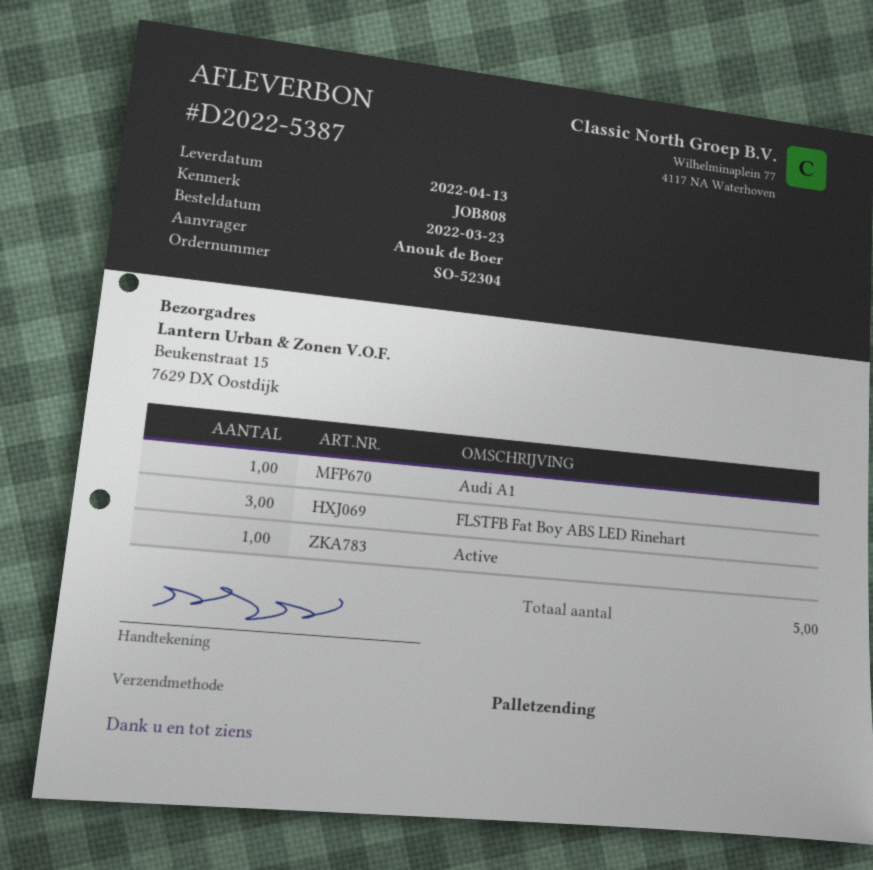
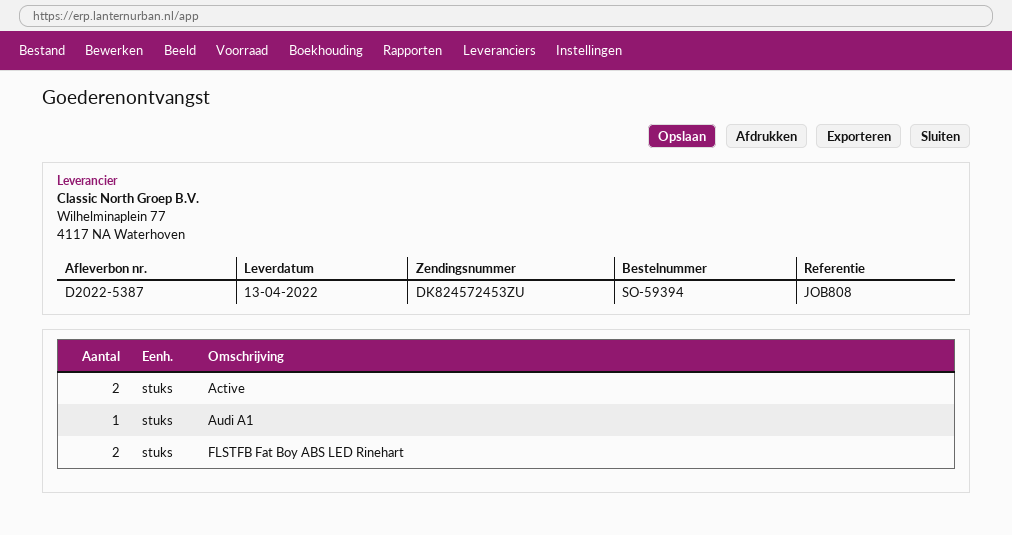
order number: SO-52304 -> SO-59394
FLSTFB Fat Boy ABS LED Rinehart: 3 -> 2
Active: 1 -> 2

